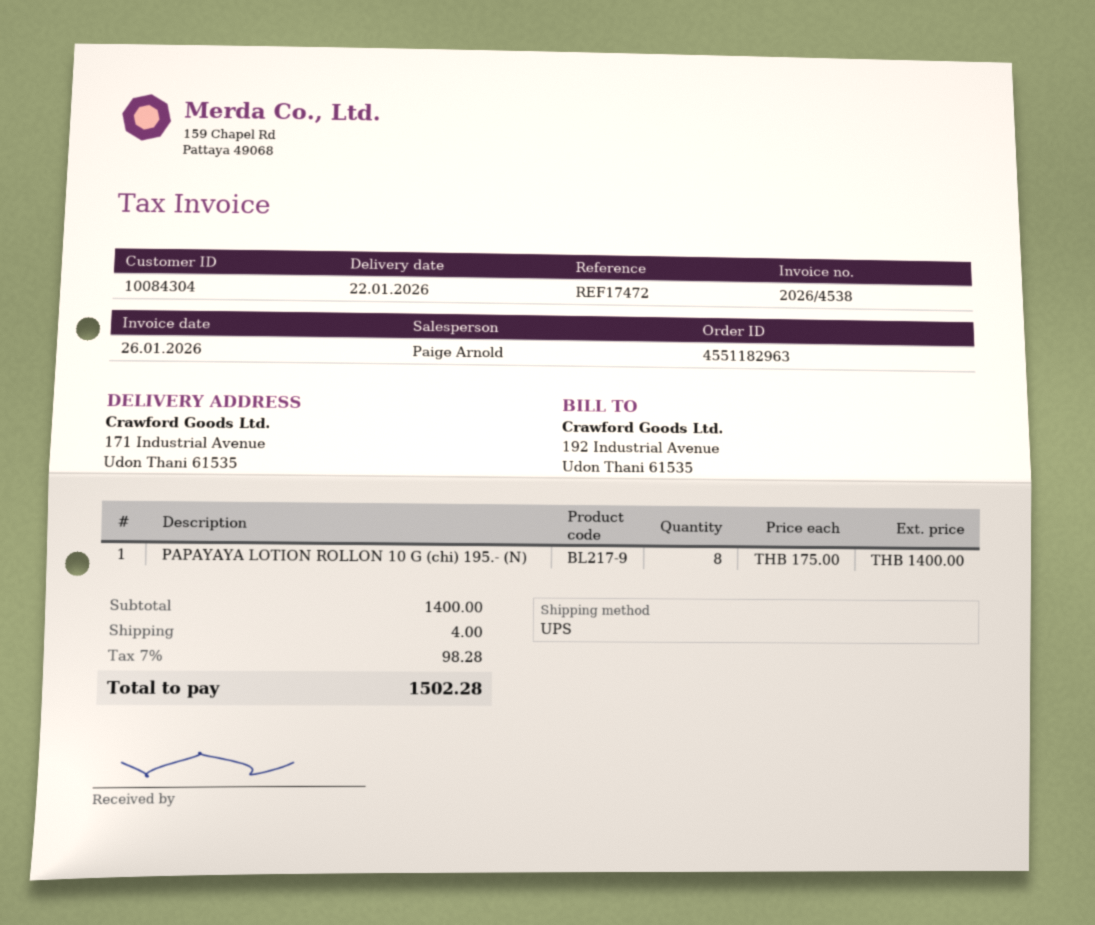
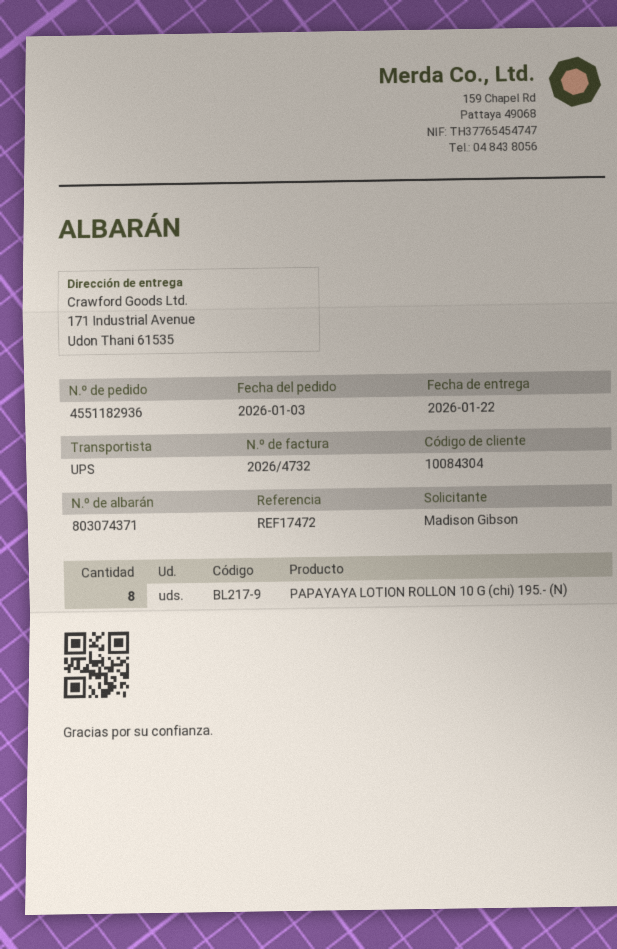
order number: 4551182963 -> 4551182936
invoice number: 2026/4538 -> 2026/4732

